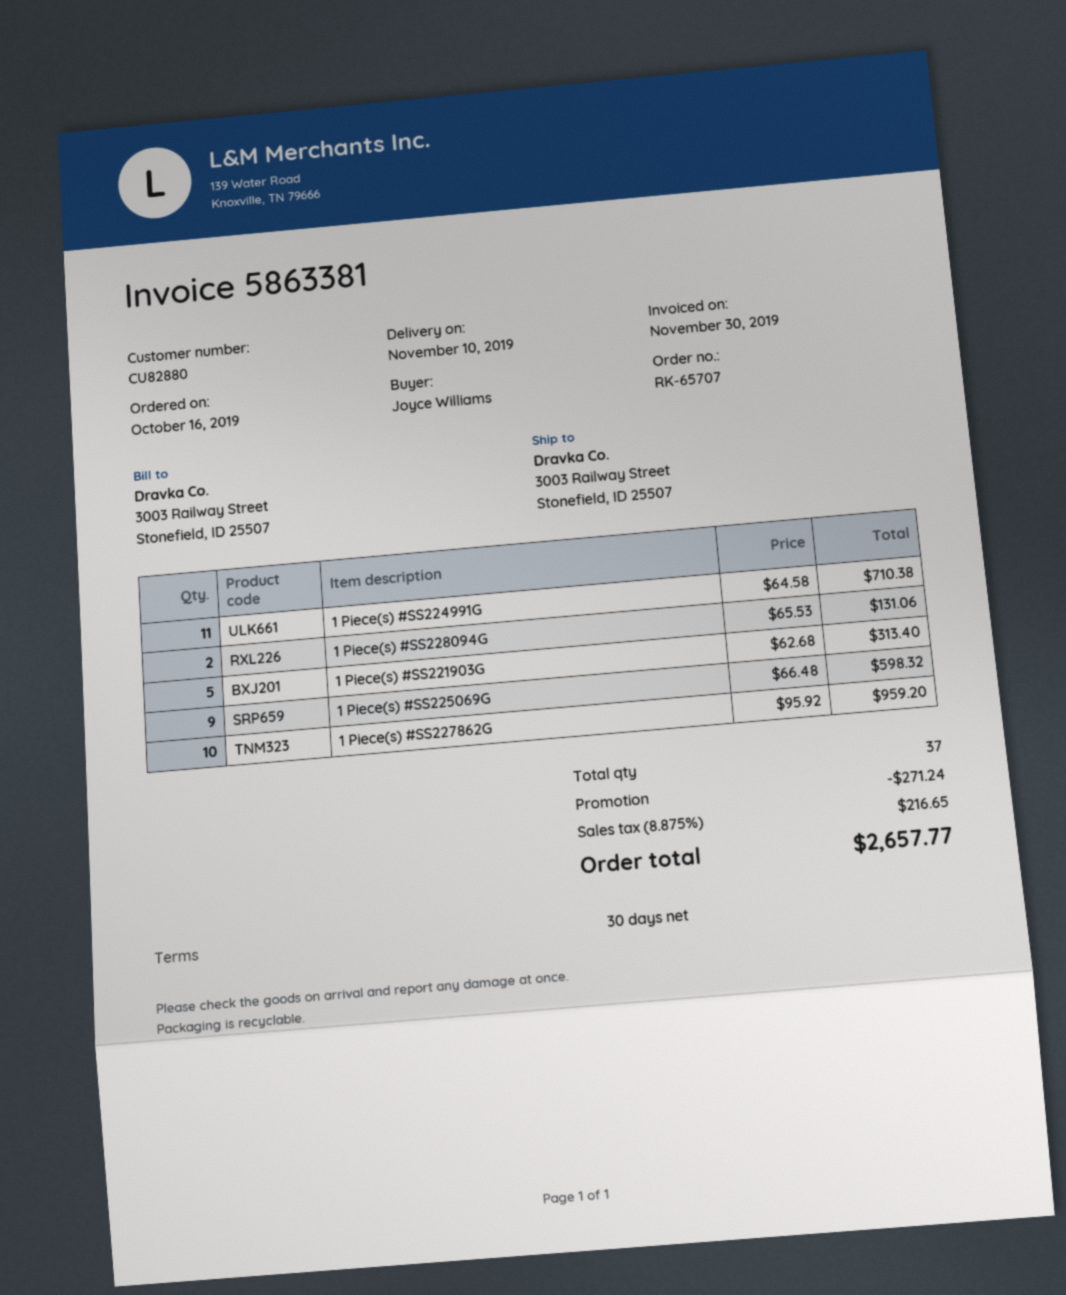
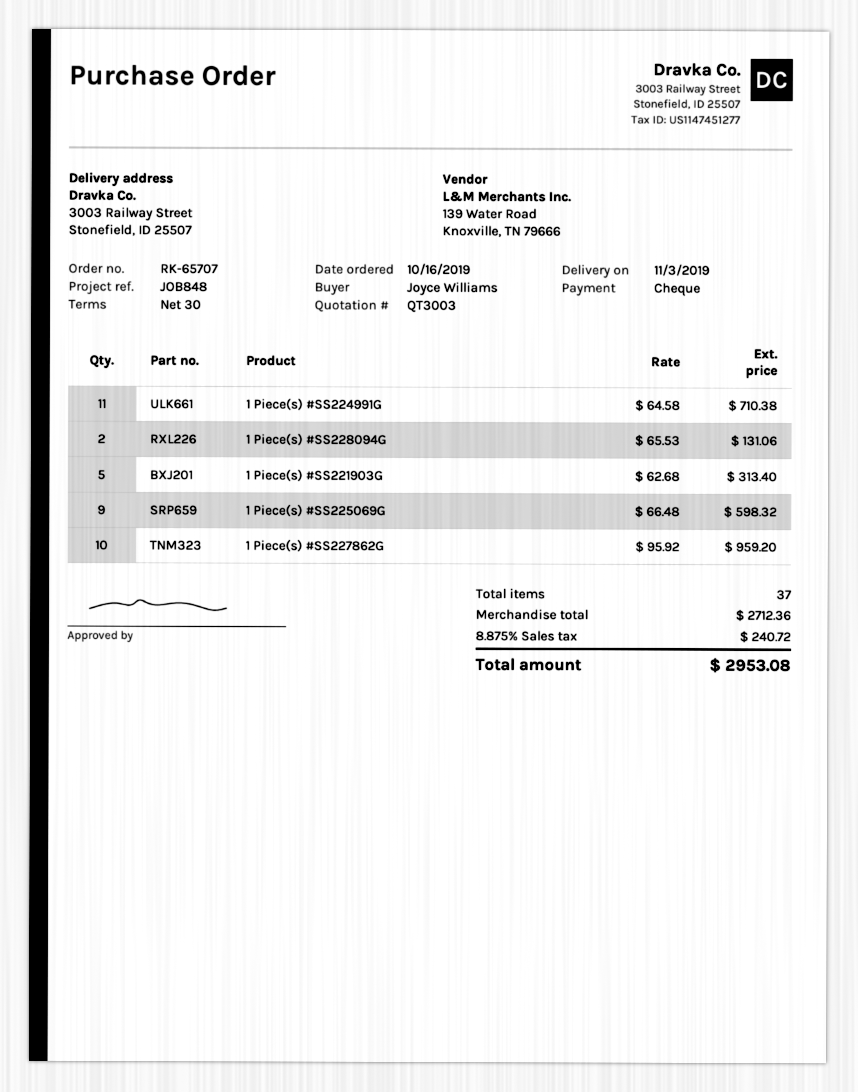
delivery date: 2019-11-10 -> 2019-11-03
discount: 271.24 -> none
tax: 8.875% = 216.65 -> 8.875% = 240.72
total: 2657.77 -> 2953.08

